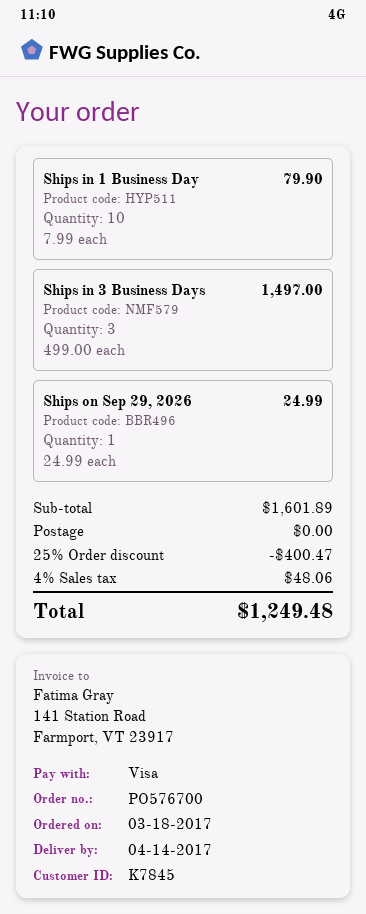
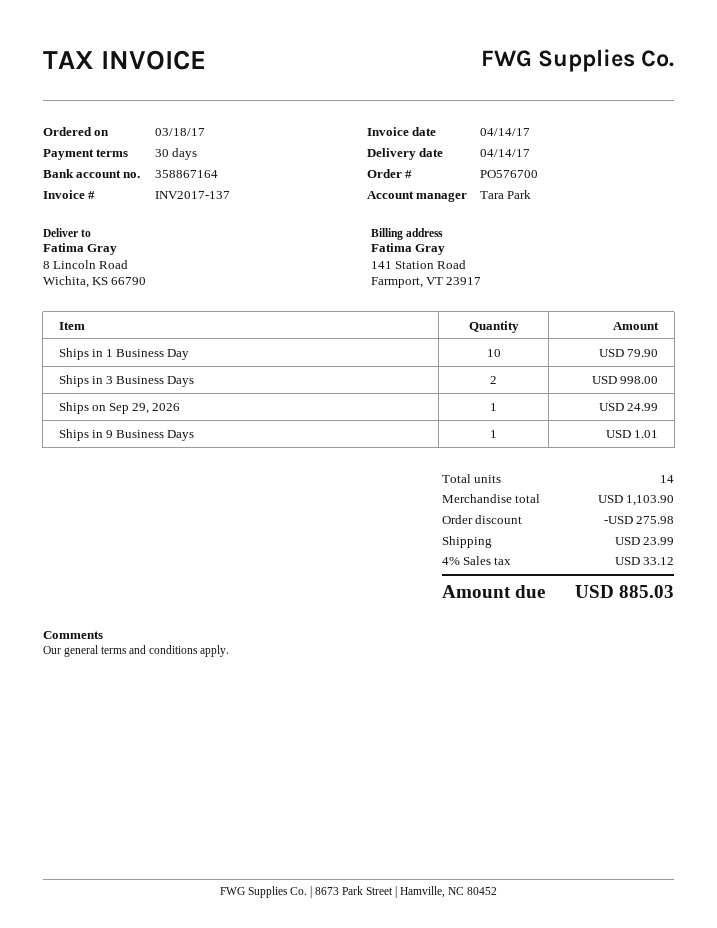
Ships in 3 Business Days: 3 for 1497.00 -> 2 for 998.00
Ships in 9 Business Days: none -> 1 for 1.01
subtotal: 1601.89 -> 1103.90
discount: 400.47 -> 275.98
shipping: 0.00 -> 23.99
tax: 4% = 48.06 -> 4% = 33.12
total: 1249.48 -> 885.03

